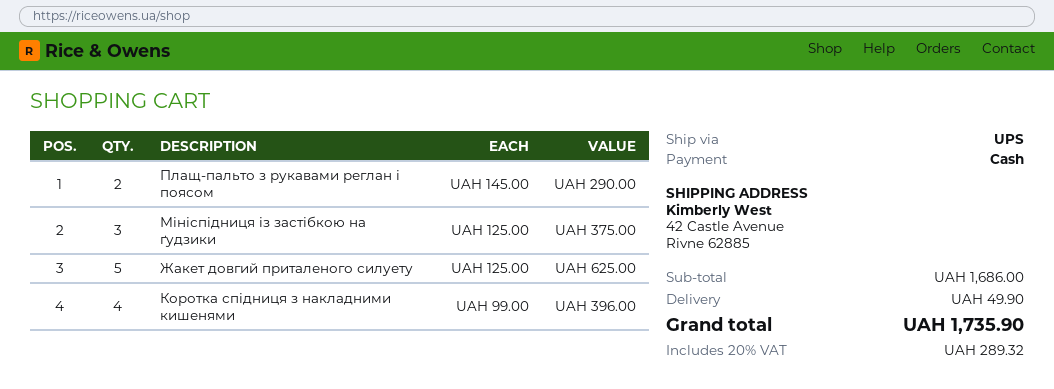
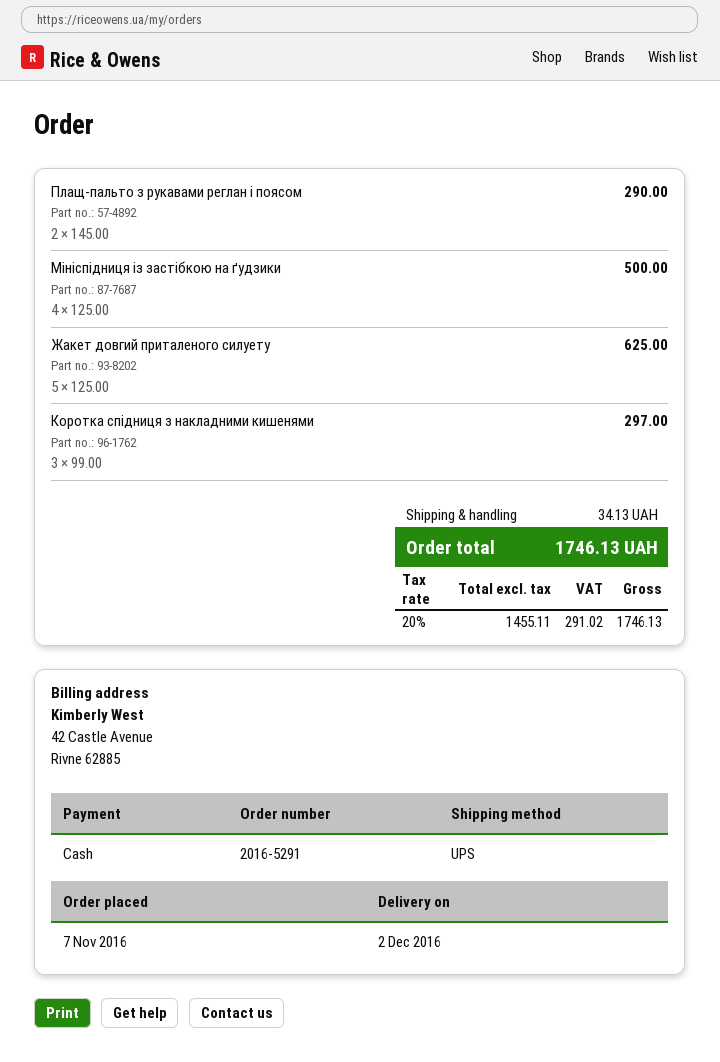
Мініспідниця із застібкою на ґудзики: 3 x 125.00 = 375.00 -> 4 x 125.00 = 500.00
Коротка спідниця з накладними кишенями: 4 x 99.00 = 396.00 -> 3 x 99.00 = 297.00
shipping: 49.90 -> 34.13
tax: 20% = 289.32 -> 20% = 291.02
total: 1735.90 -> 1746.13

